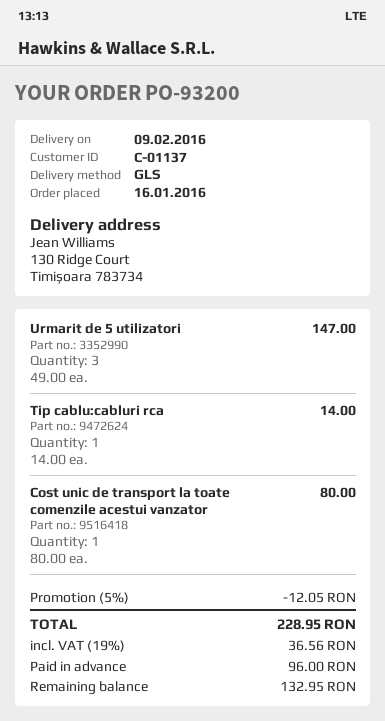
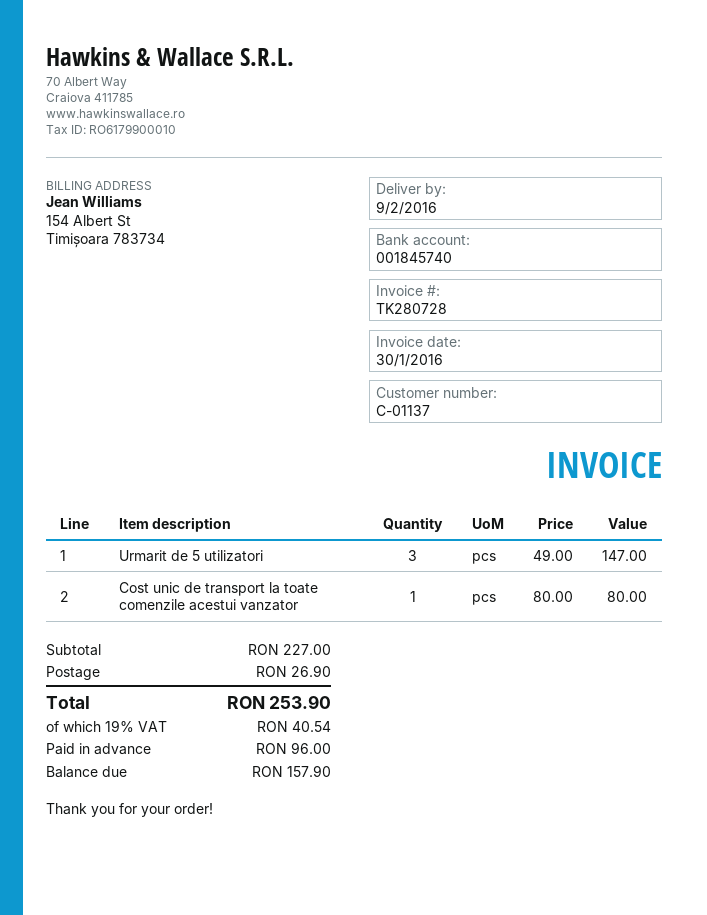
Tip cablu:cabluri rca: 1 x 14.00 = 14.00 -> none
discount: 5% = 12.05 -> none
shipping: none -> 26.90
tax: 19% = 36.56 -> 19% = 40.54
total: 228.95 -> 253.90
balance: 132.95 -> 157.90

